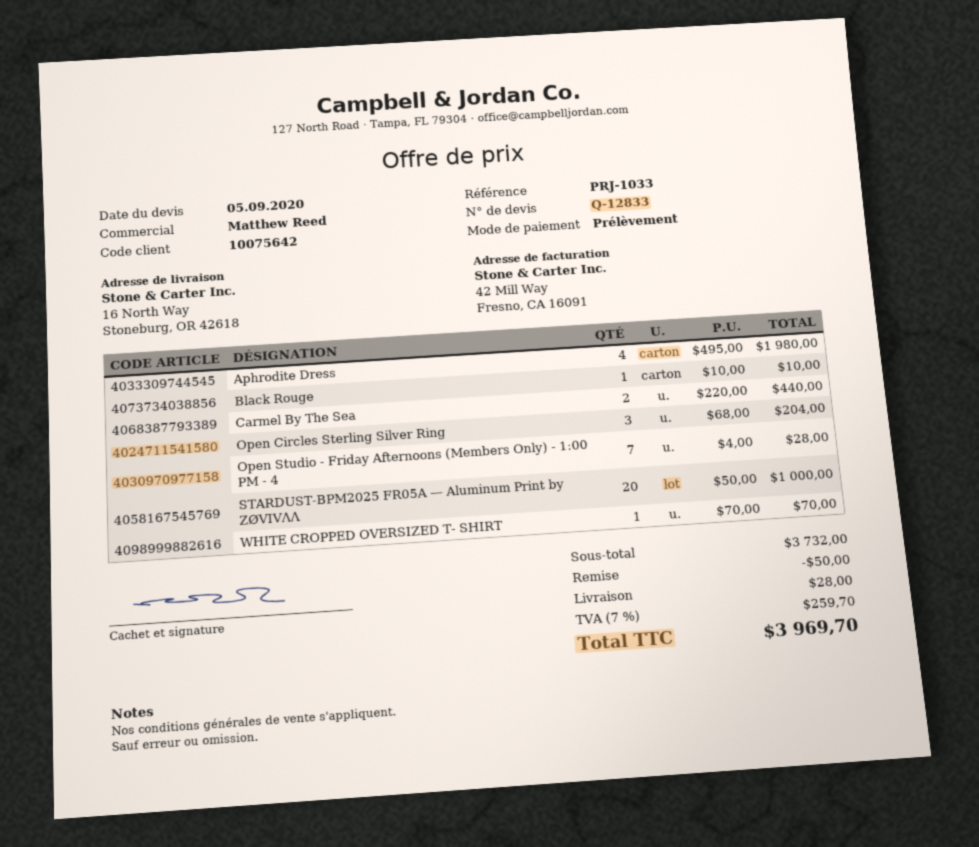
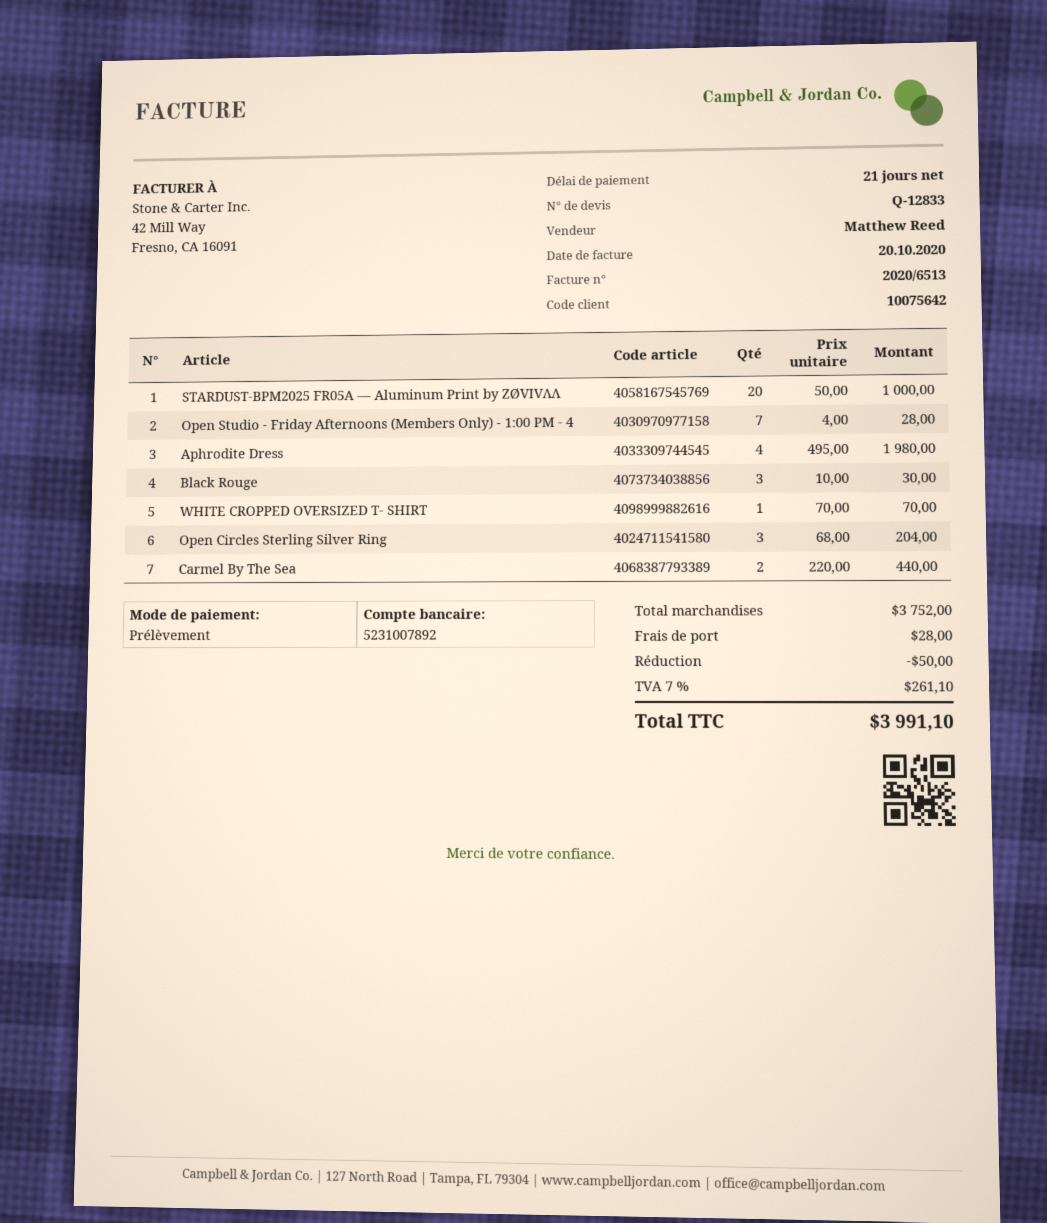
Black Rouge: 1 x 10.00 = 10.00 -> 3 x 10.00 = 30.00
subtotal: 3732.00 -> 3752.00
tax: 7% = 259.70 -> 7% = 261.10
total: 3969.70 -> 3991.10

